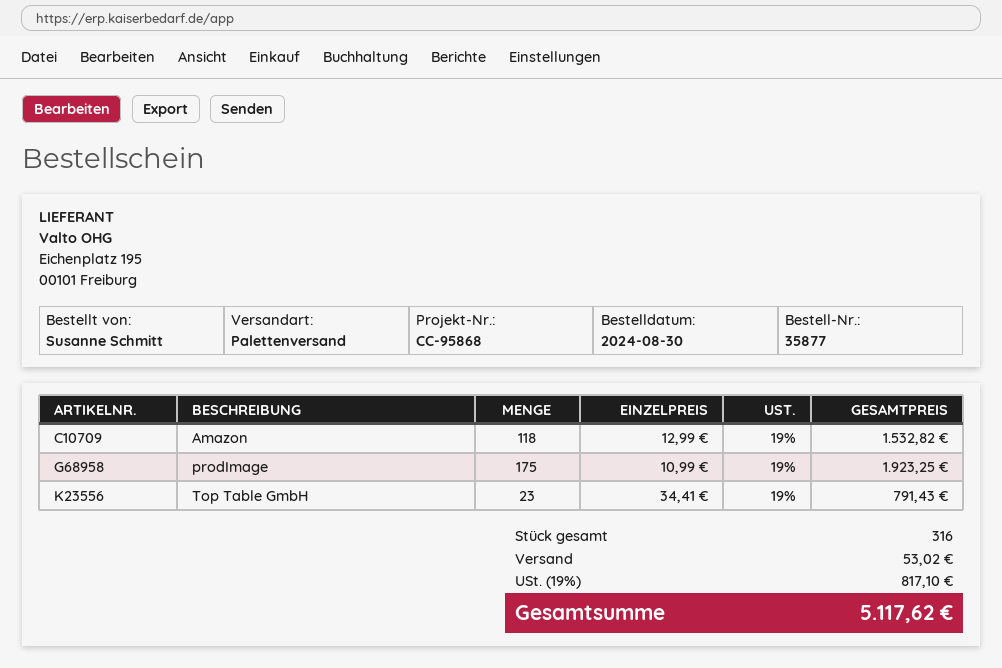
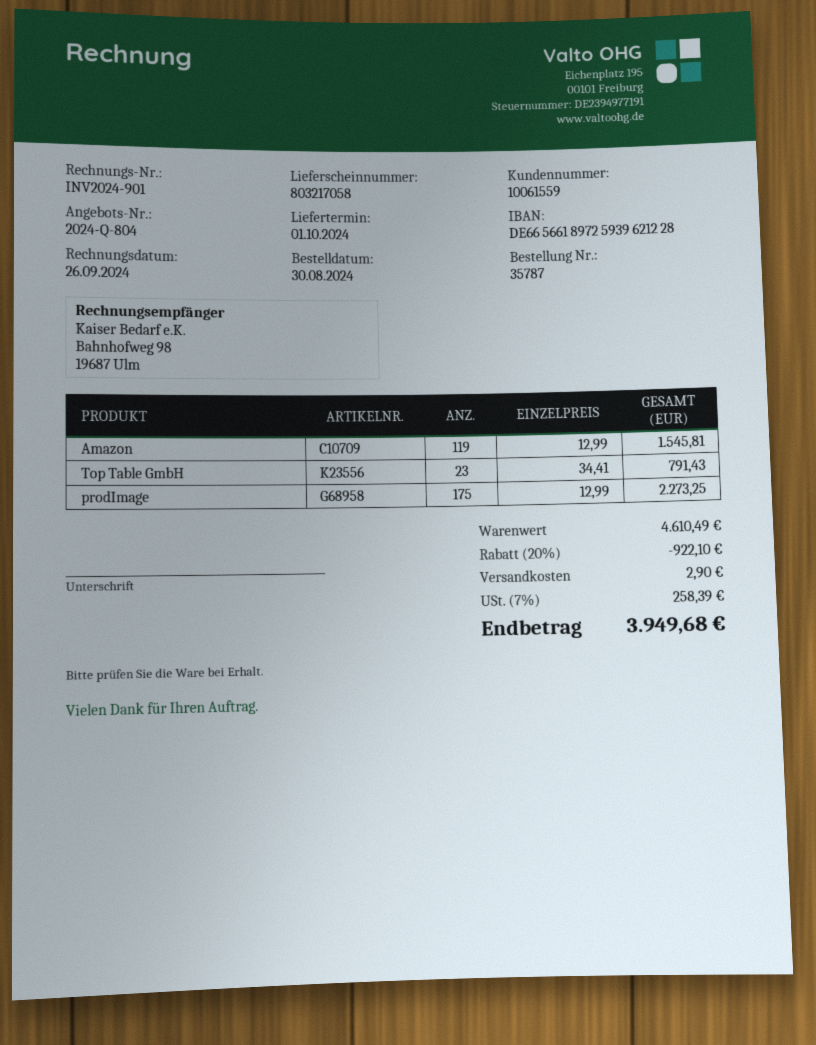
order number: 35877 -> 35787
Amazon: 118 x 12.99 = 1532.82 -> 119 x 12.99 = 1545.81
prodImage: 175 x 10.99 = 1923.25 -> 175 x 12.99 = 2273.25
discount: none -> 20% = 922.10
shipping: 53.02 -> 2.90
tax: 19% = 817.10 -> 7% = 258.39
total: 5117.62 -> 3949.68

